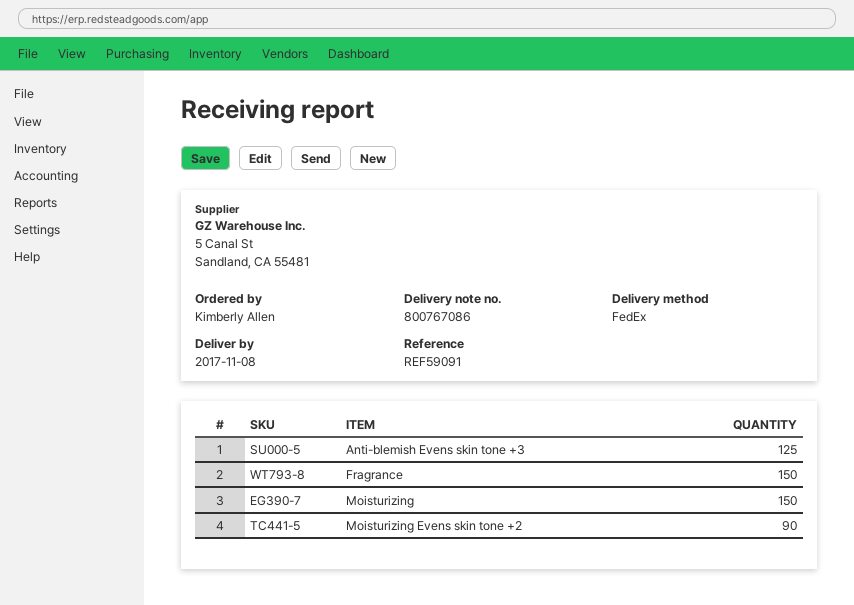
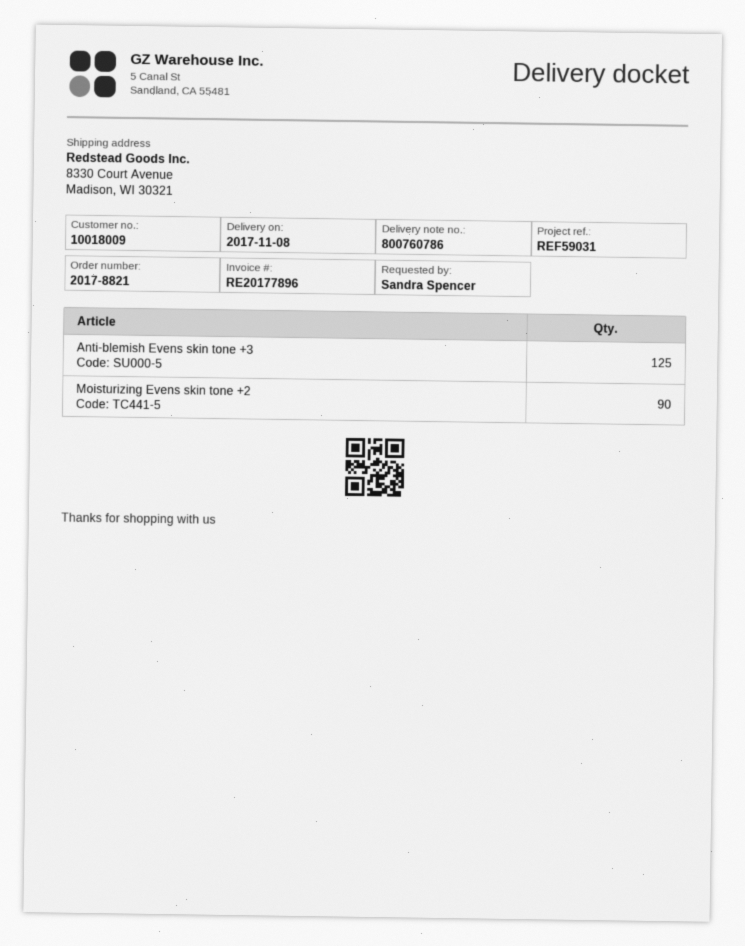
delivery note number: 800767086 -> 800760786
reference: REF59091 -> REF59031
ordered by: Kimberly Allen -> Sandra Spencer
Fragrance: 150 -> none
Moisturizing: 150 -> none

